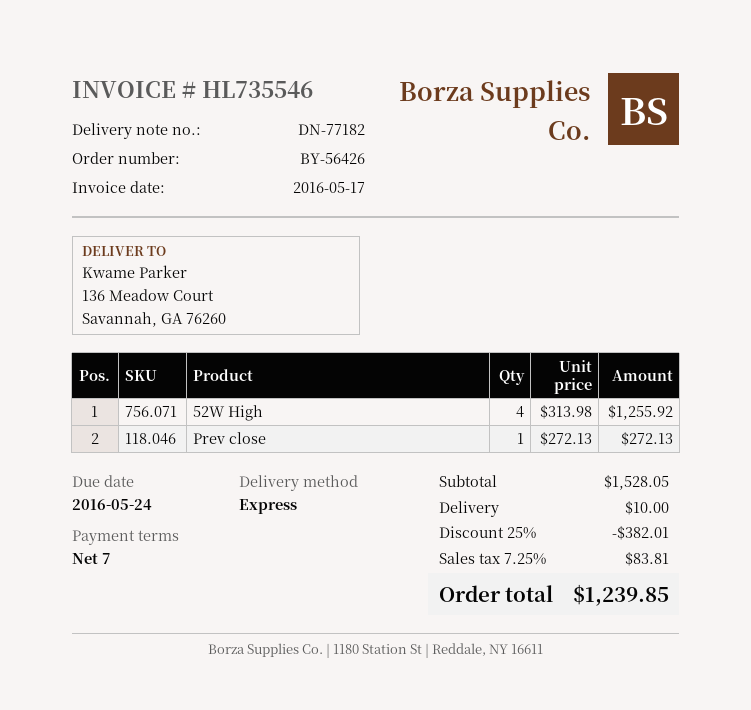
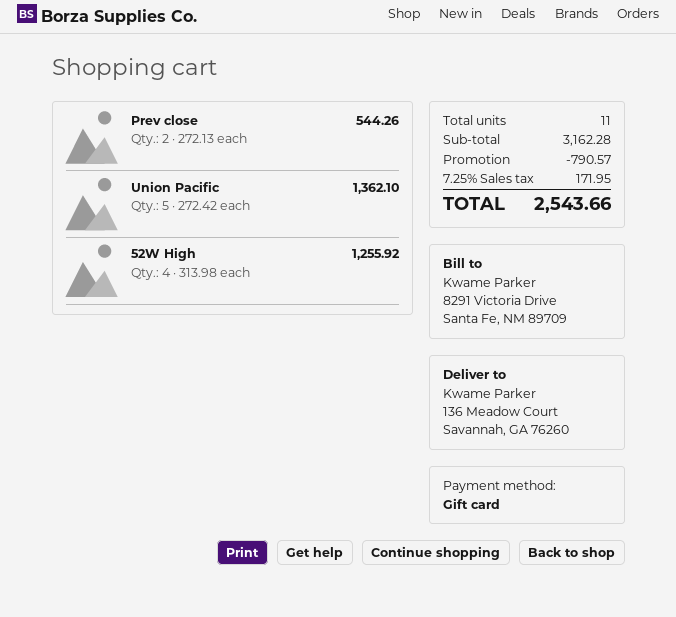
Prev close: 1 x 272.13 = 272.13 -> 2 x 272.13 = 544.26
Union Pacific: none -> 5 x 272.42 = 1362.10
subtotal: 1528.05 -> 3162.28
discount: 382.01 -> 790.57
shipping: 10.00 -> none
tax: 7.25% = 83.81 -> 7.25% = 171.95
total: 1239.85 -> 2543.66

